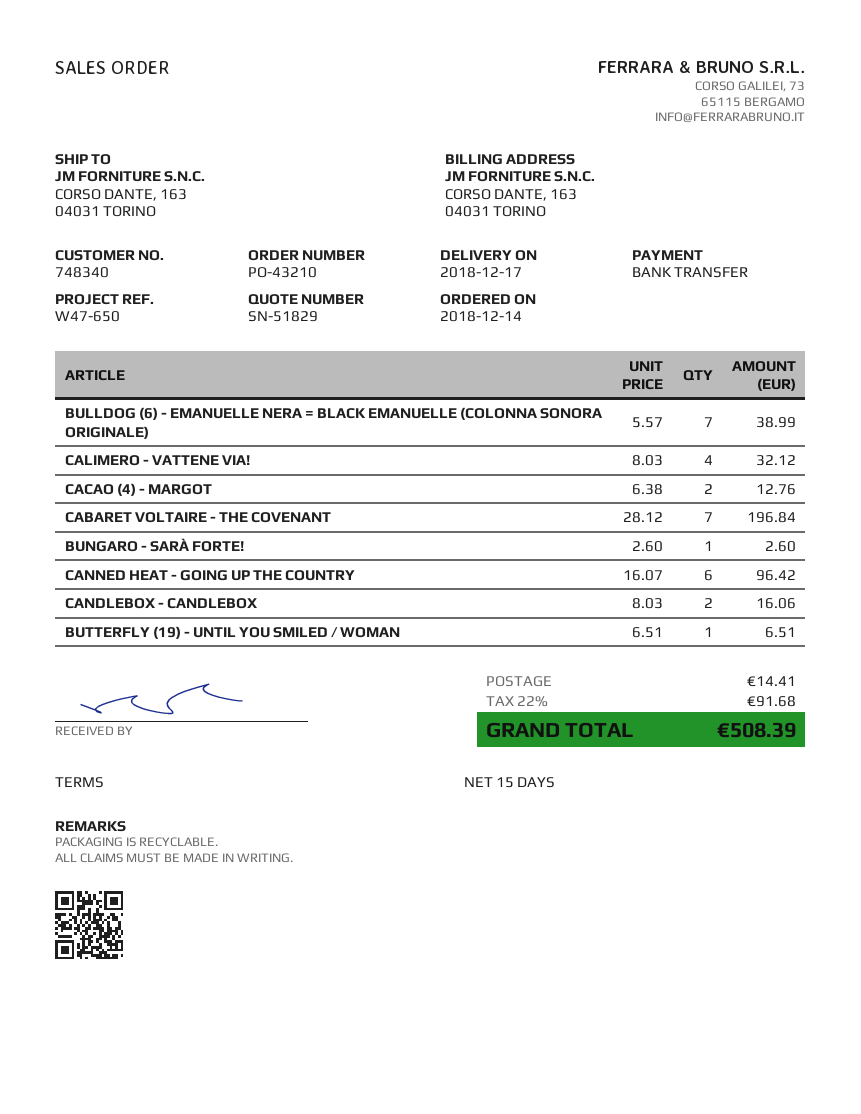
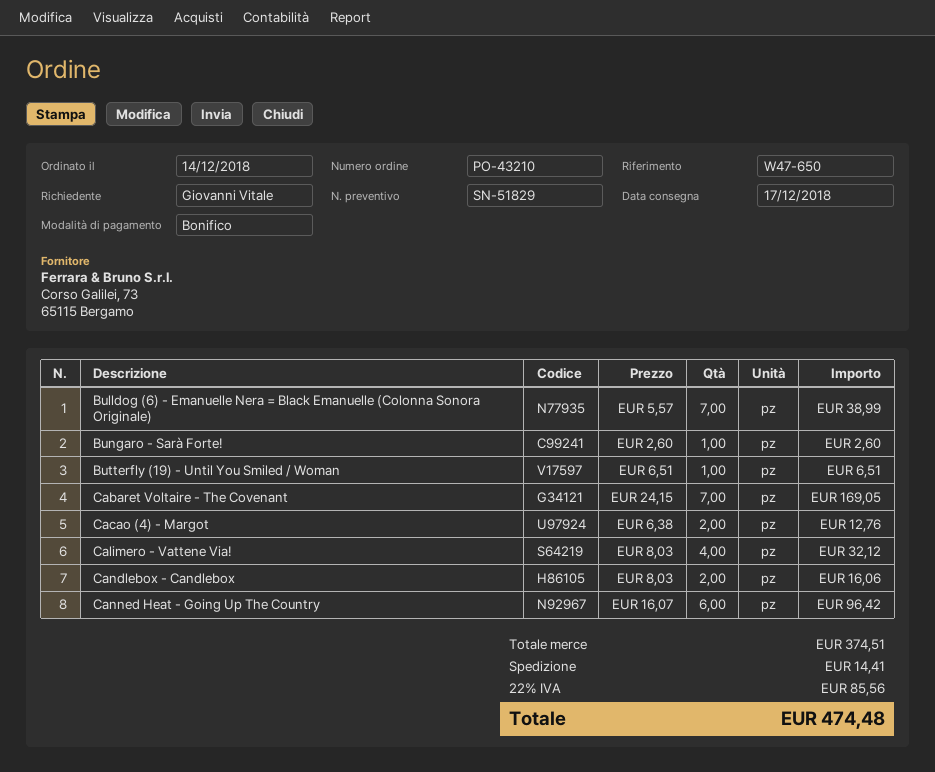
CABARET VOLTAIRE - THE COVENANT: 7 x 28.12 = 196.84 -> 7 x 24.15 = 169.05
tax: 22% = 91.68 -> 22% = 85.56
total: 508.39 -> 474.48

